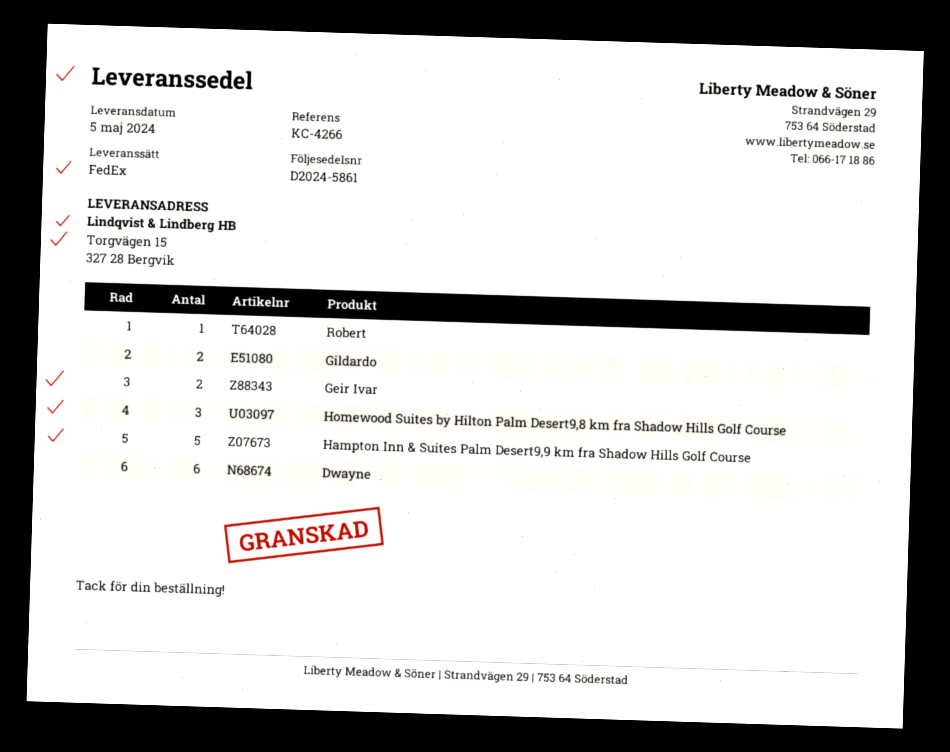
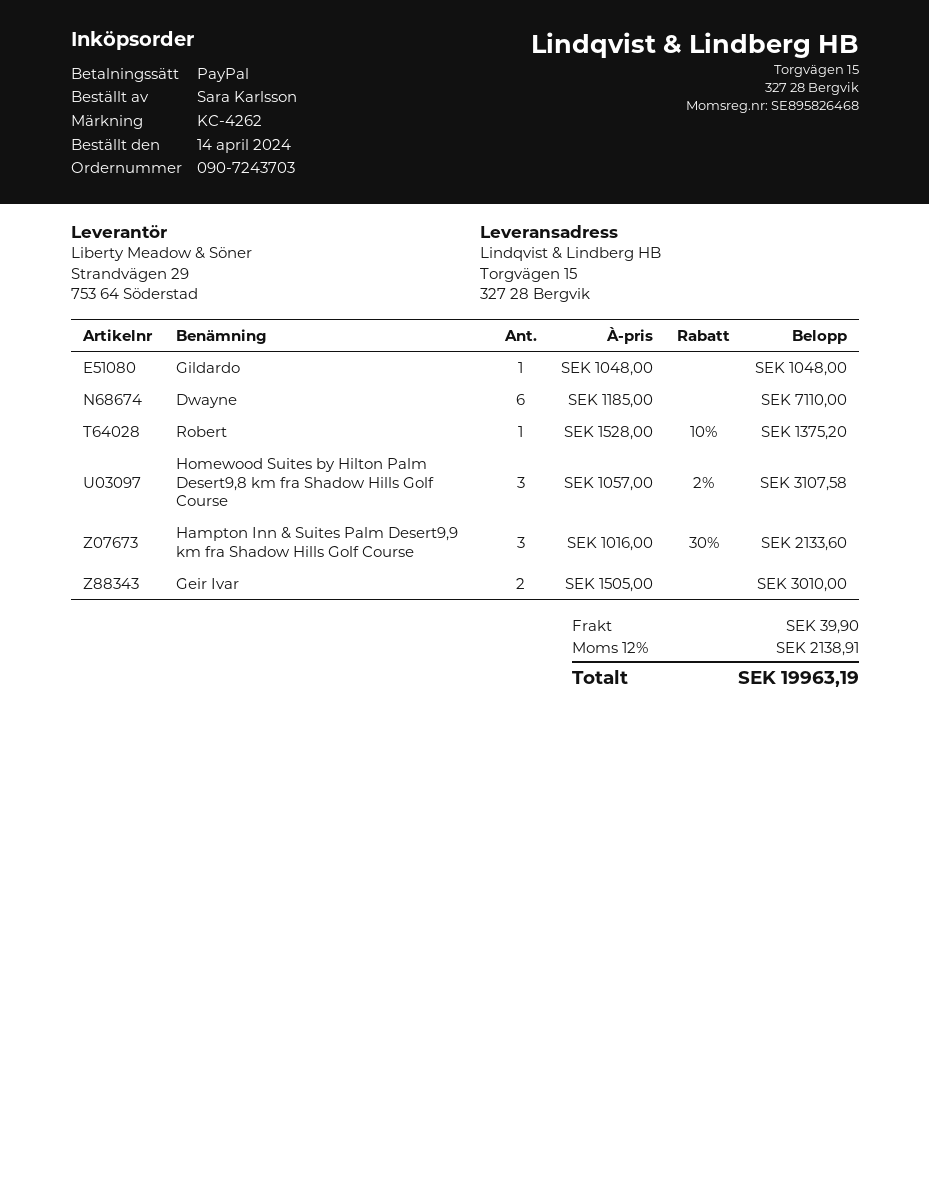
reference: KC-4266 -> KC-4262
Gildardo: 2 -> 1
Hampton Inn & Suites Palm Desert9,9 km fra Shadow Hills Golf Course: 5 -> 3

